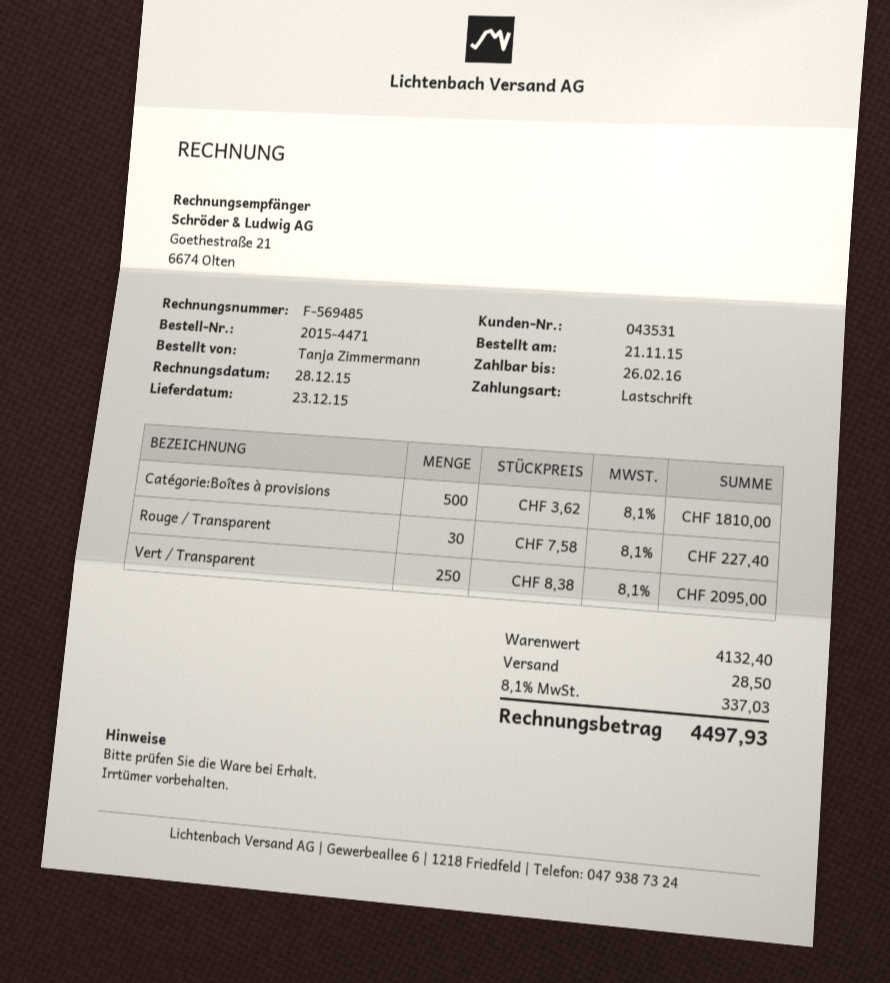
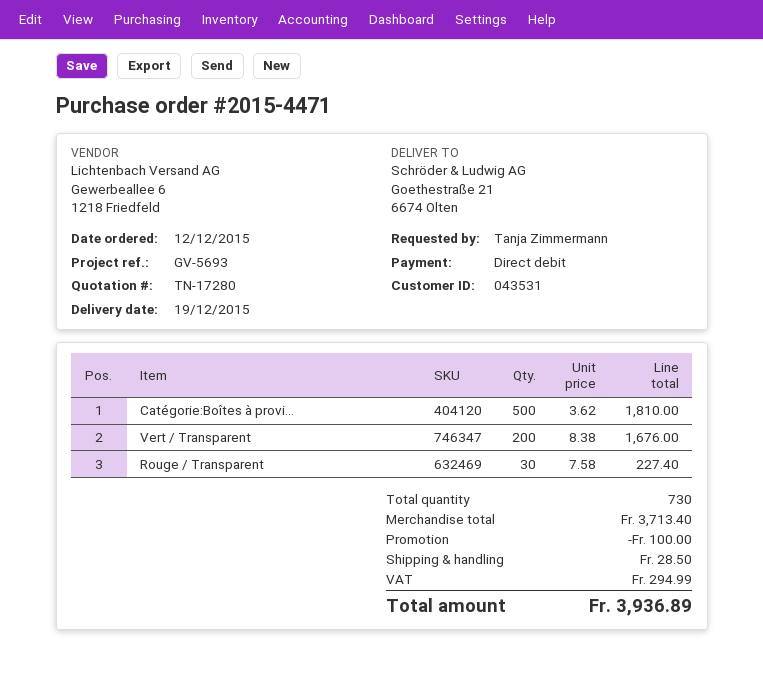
order date: 2015-11-21 -> 2015-12-12
delivery date: 2015-12-23 -> 2015-12-19
Vert / Transparent: 250 x 8.38 = 2095.00 -> 200 x 8.38 = 1676.00
subtotal: 4132.40 -> 3713.40
discount: none -> 100.00
tax: 337.03 -> 294.99
total: 4497.93 -> 3936.89

